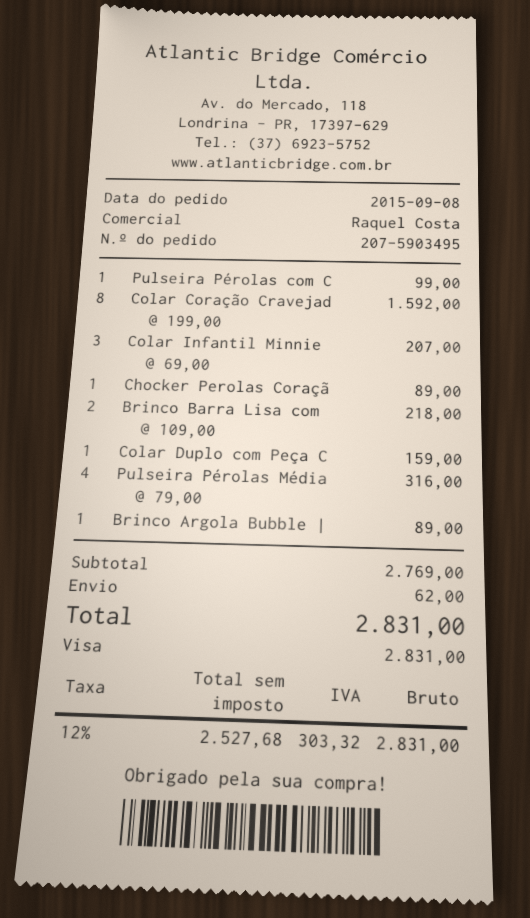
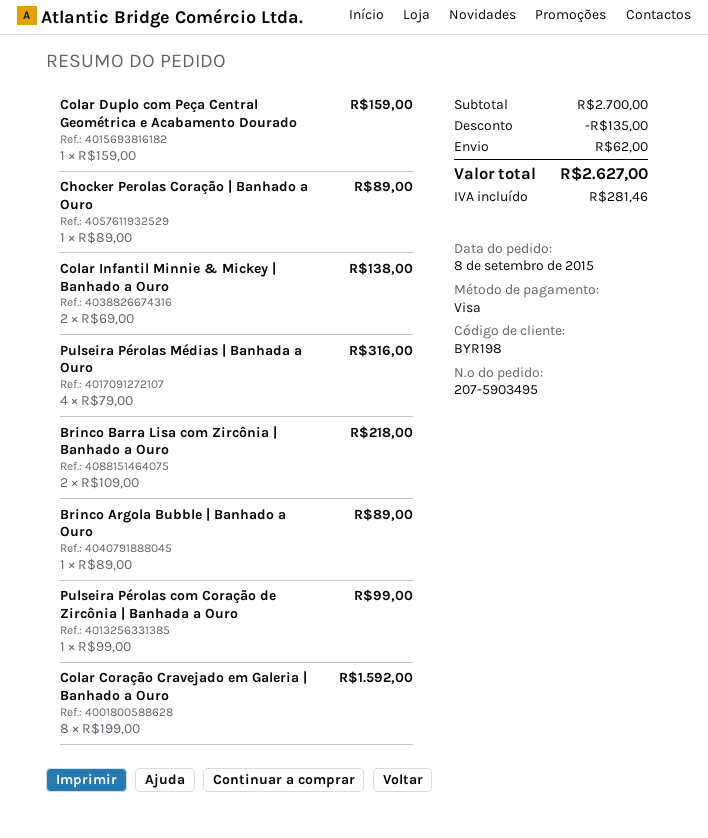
Colar Infantil Minnie: 3 x 69.00 = 207.00 -> 2 x 69.00 = 138.00
subtotal: 2769.00 -> 2700.00
discount: none -> 135.00
tax: 303.32 -> 281.46
total: 2831.00 -> 2627.00

